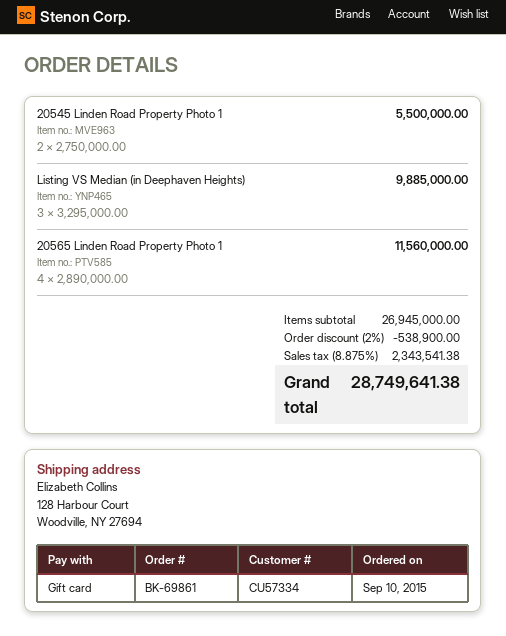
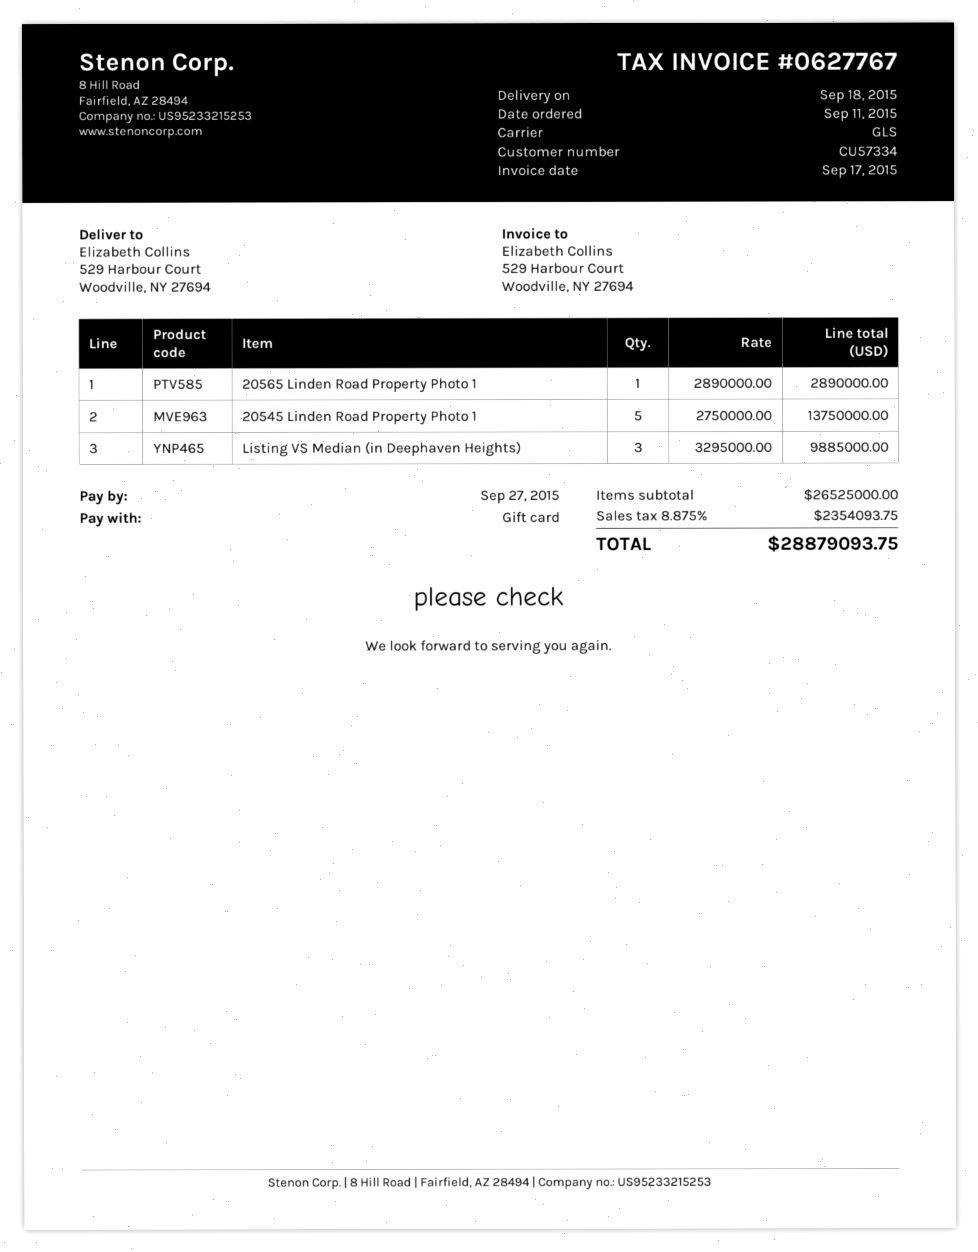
order date: 2015-09-10 -> 2015-09-11
ship to: 128 Harbour Court, Woodville, NY 27694 -> 529 Harbour Court, Woodville, NY 27694
20545 Linden Road Property Photo 1: 2 x 2750000.00 = 5500000.00 -> 5 x 2750000.00 = 13750000.00
20565 Linden Road Property Photo 1: 4 x 2890000.00 = 11560000.00 -> 1 x 2890000.00 = 2890000.00
subtotal: 26945000.00 -> 26525000.00
discount: 2% = 538900.00 -> none
tax: 8.875% = 2343541.38 -> 8.875% = 2354093.75
total: 28749641.38 -> 28879093.75

